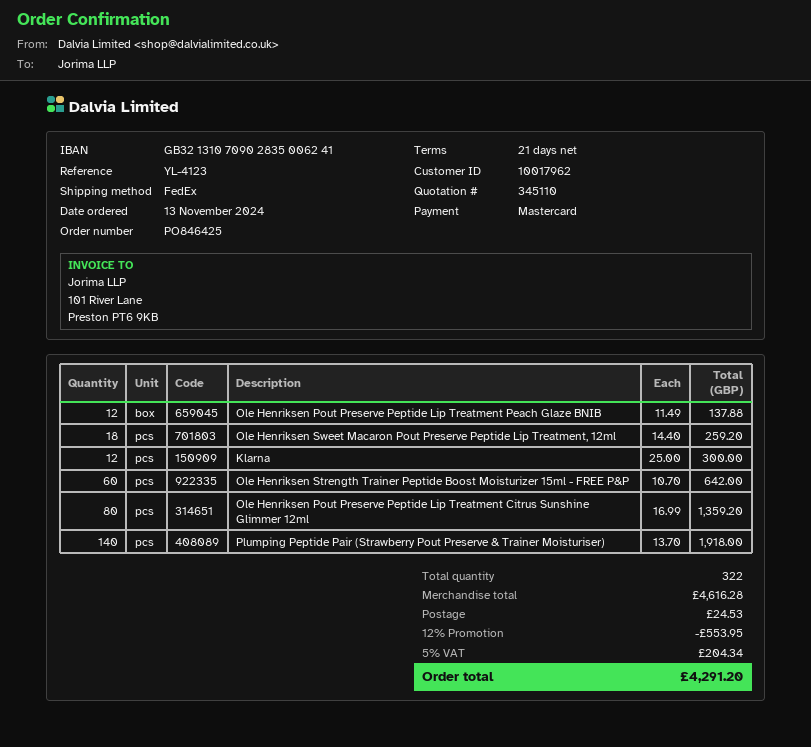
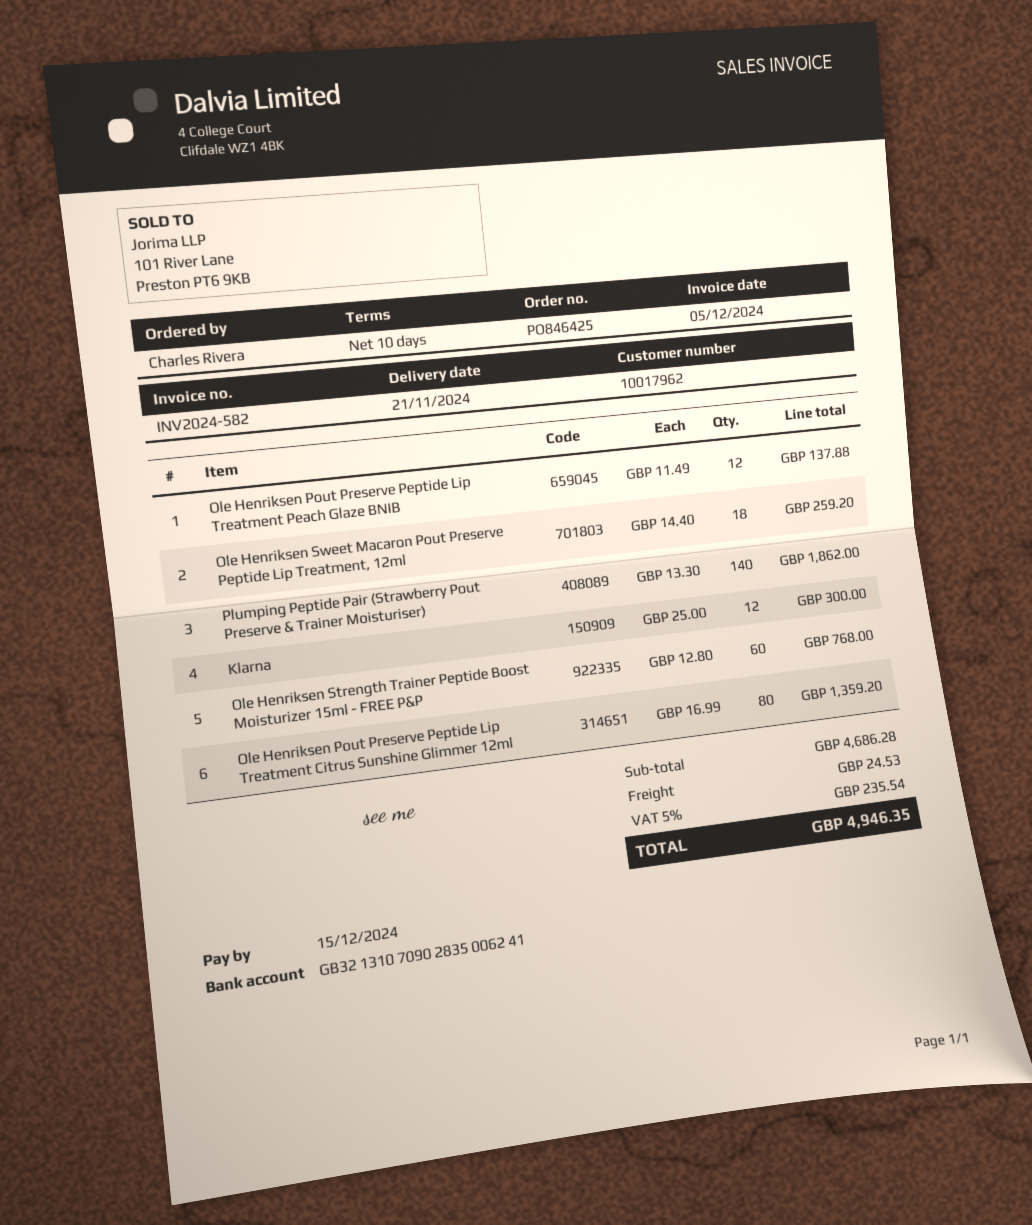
payment terms: 21 days -> 10 days
Ole Henriksen Strength Trainer Peptide Boost Moisturizer 15ml - FREE P&P: 60 x 10.70 = 642.00 -> 60 x 12.80 = 768.00
Plumping Peptide Pair (Strawberry Pout Preserve & Trainer Moisturiser): 140 x 13.70 = 1918.00 -> 140 x 13.30 = 1862.00
subtotal: 4616.28 -> 4686.28
discount: 12% = 553.95 -> none
tax: 5% = 204.34 -> 5% = 235.54
total: 4291.20 -> 4946.35

